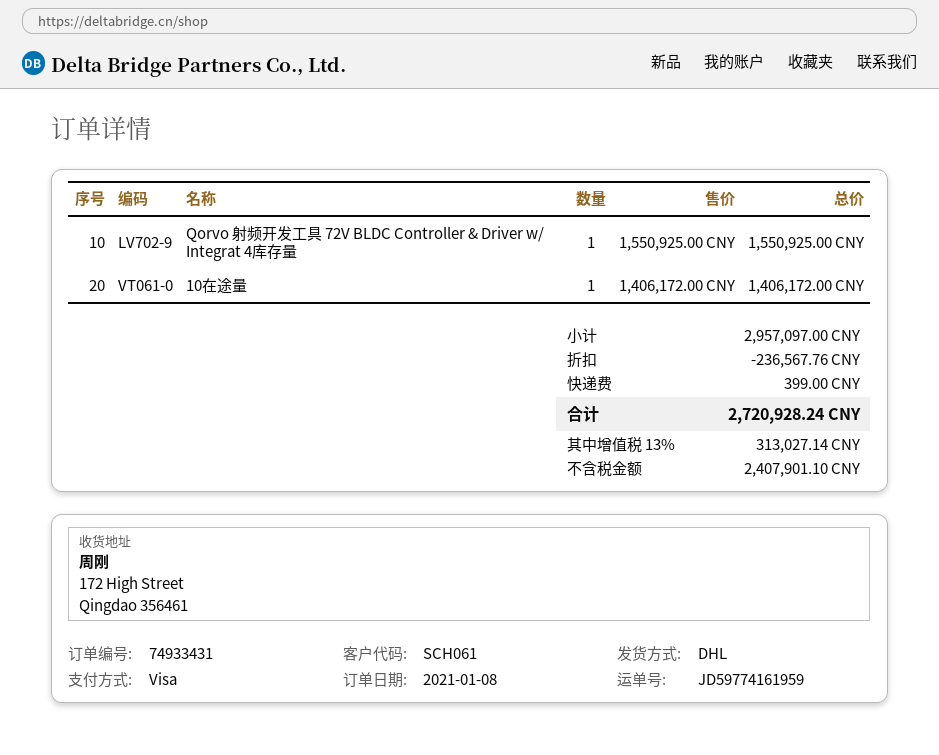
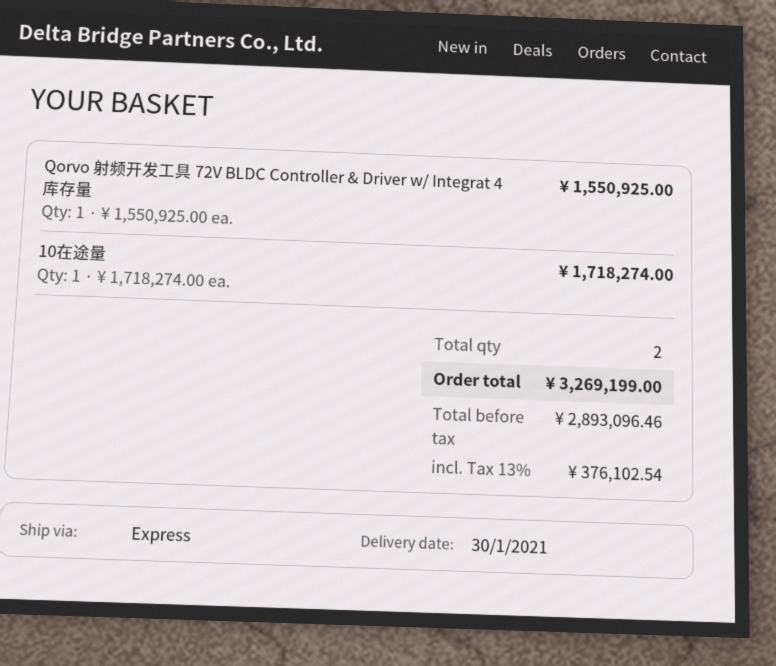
shipping method: DHL -> express
10在途量: 1 x 1406172.00 = 1406172.00 -> 1 x 1718274.00 = 1718274.00
discount: 236567.76 -> none
shipping: 399.00 -> none
net: 2407901.10 -> 2893096.46
tax: 13% = 313027.14 -> 13% = 376102.54
total: 2720928.24 -> 3269199.00

